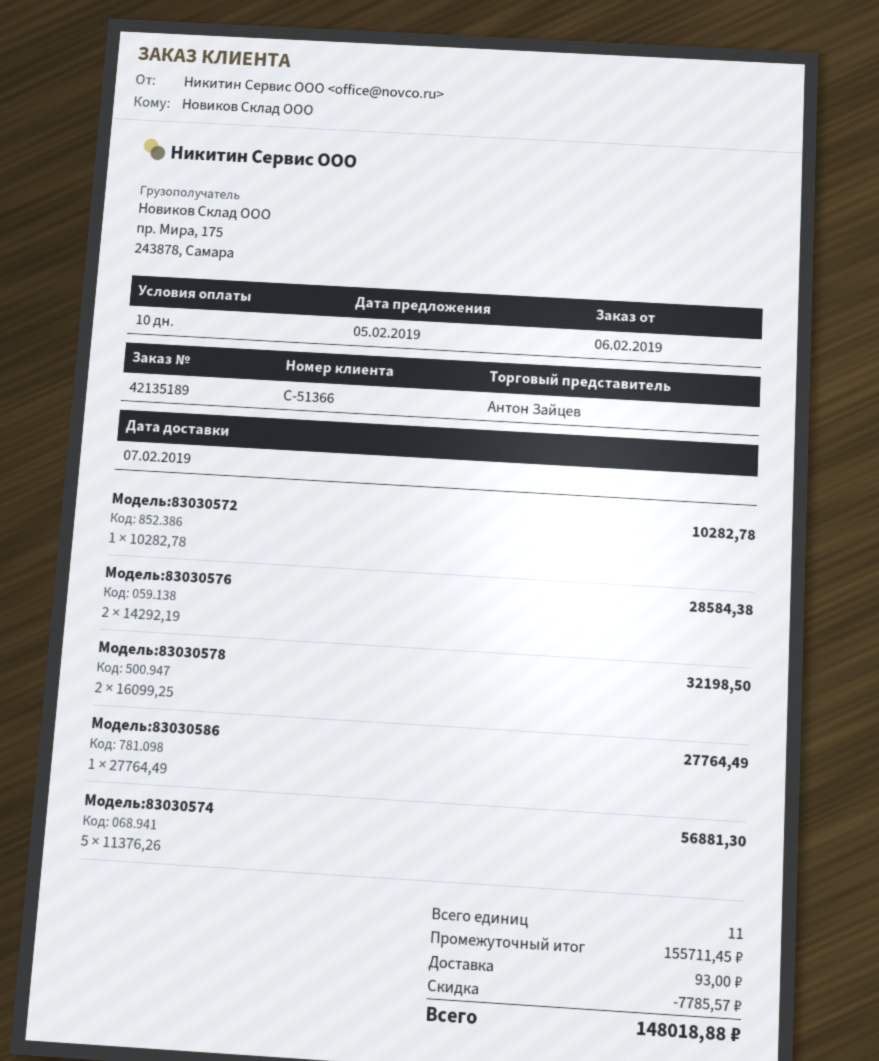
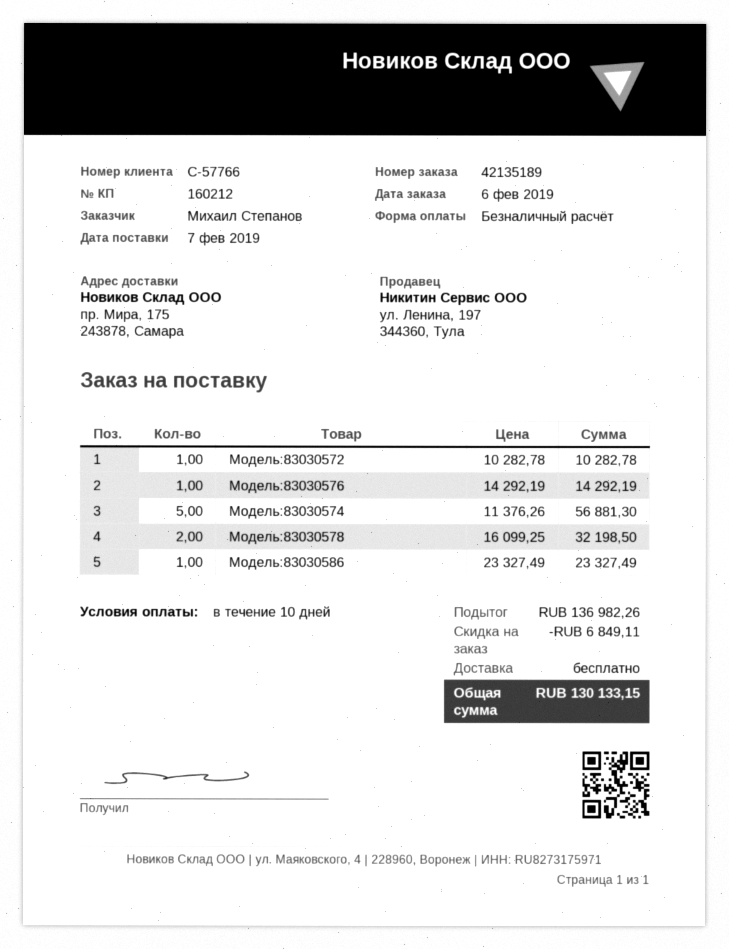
customer number: C-51366 -> C-57766
Модель:83030576: 2 x 14292.19 = 28584.38 -> 1 x 14292.19 = 14292.19
Модель:83030586: 1 x 27764.49 = 27764.49 -> 1 x 23327.49 = 23327.49
subtotal: 155711.45 -> 136982.26
discount: 7785.57 -> 6849.11
shipping: 93.00 -> 0.00
total: 148018.88 -> 130133.15

